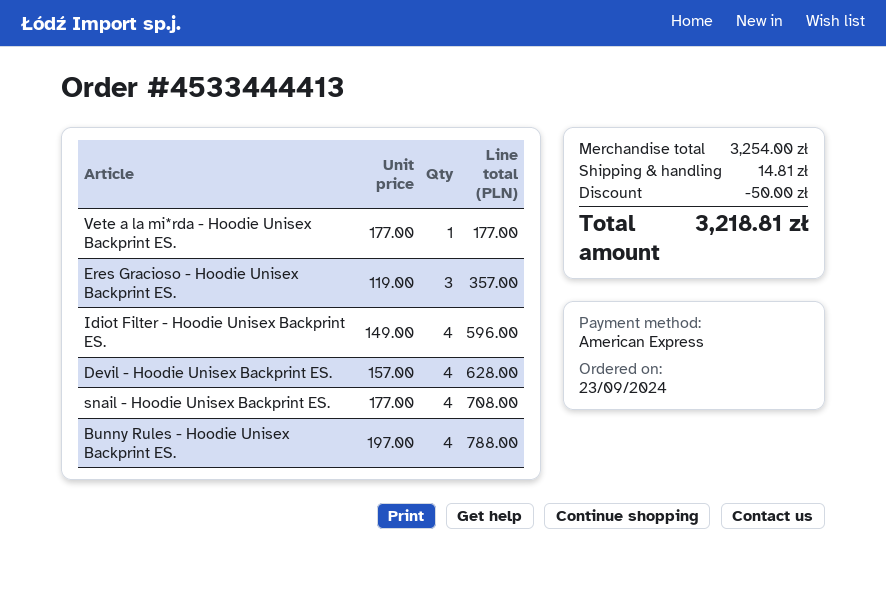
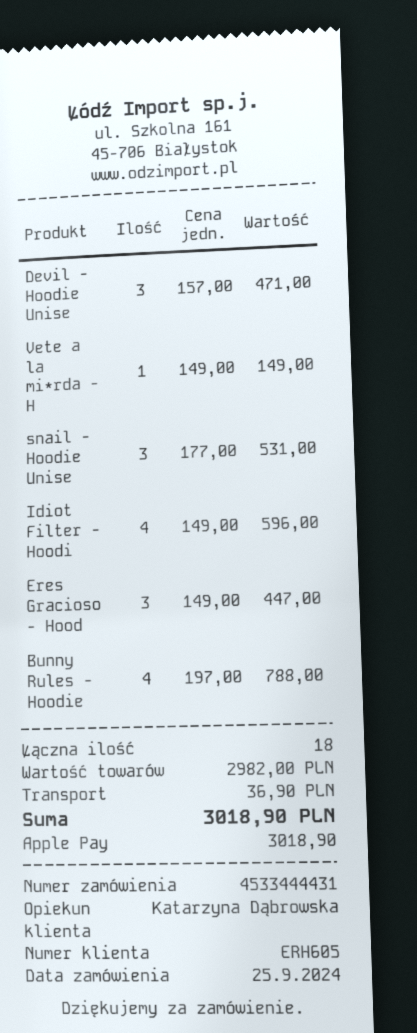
order number: 4533444413 -> 4533444431
order date: 2024-09-23 -> 2024-09-25
payment method: American Express -> Apple Pay
Vete a la mi*rda - Hoodie Unisex Backprint ES.: 1 x 177.00 = 177.00 -> 1 x 149.00 = 149.00
Eres Gracioso - Hoodie Unisex Backprint ES.: 3 x 119.00 = 357.00 -> 3 x 149.00 = 447.00
Devil - Hoodie Unisex Backprint ES.: 4 x 157.00 = 628.00 -> 3 x 157.00 = 471.00
snail - Hoodie Unisex Backprint ES.: 4 x 177.00 = 708.00 -> 3 x 177.00 = 531.00
subtotal: 3254.00 -> 2982.00
discount: 50.00 -> none
shipping: 14.81 -> 36.90
total: 3218.81 -> 3018.90

